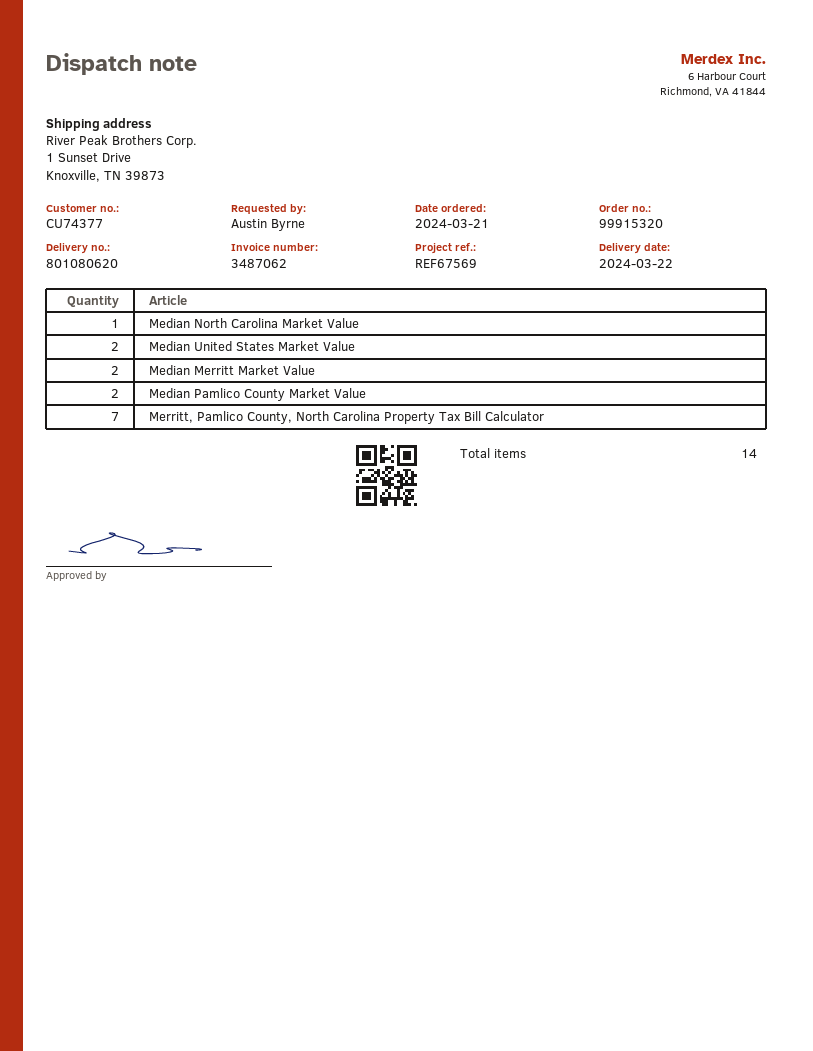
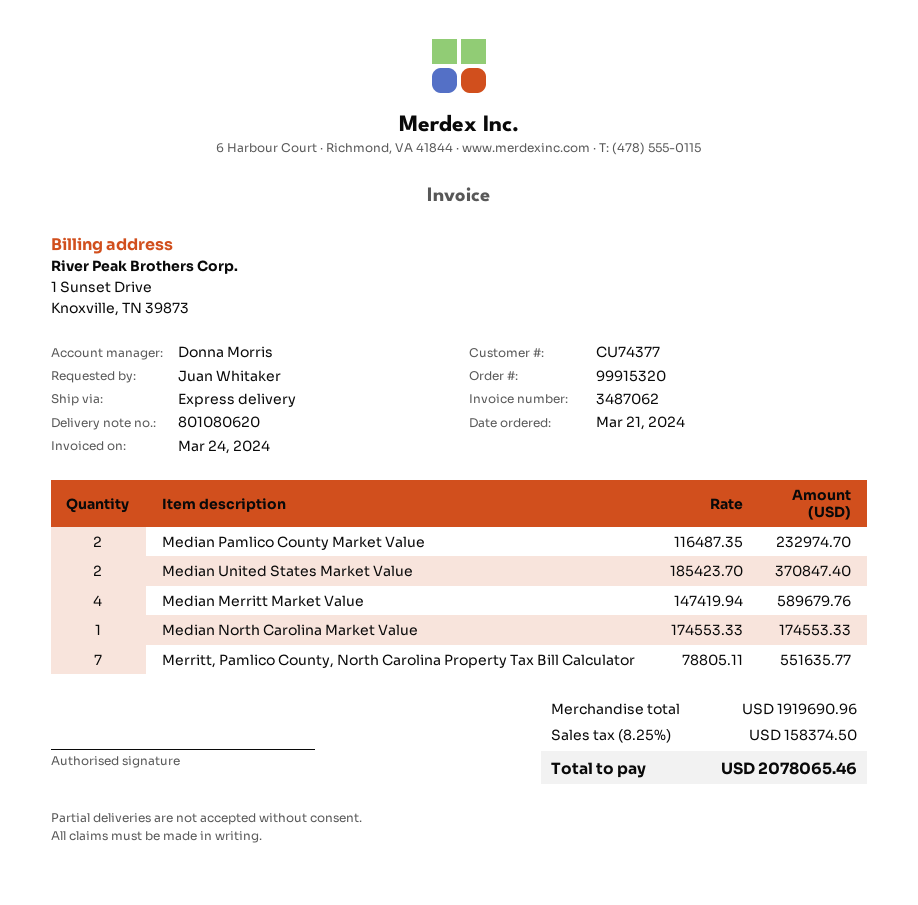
ordered by: Austin Byrne -> Juan Whitaker
Median Merritt Market Value: 2 -> 4

